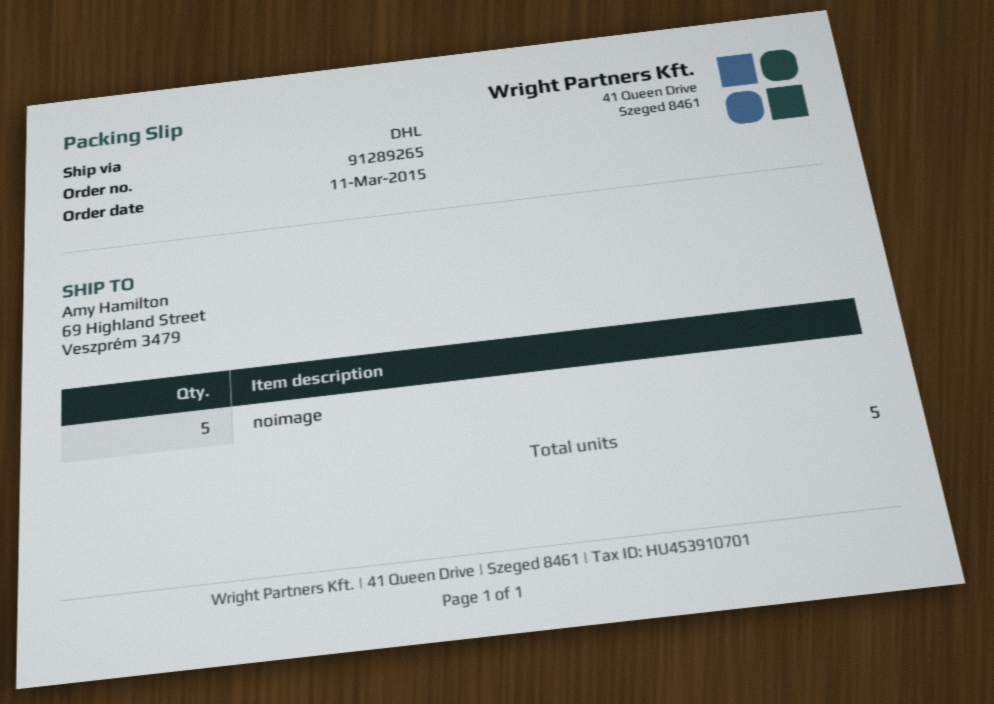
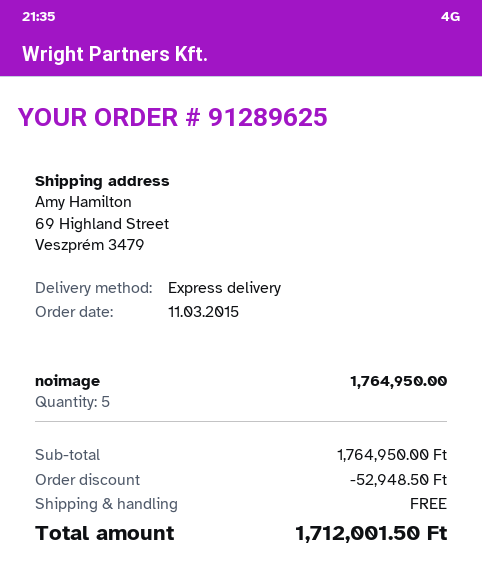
order number: 91289265 -> 91289625
shipping method: DHL -> express

